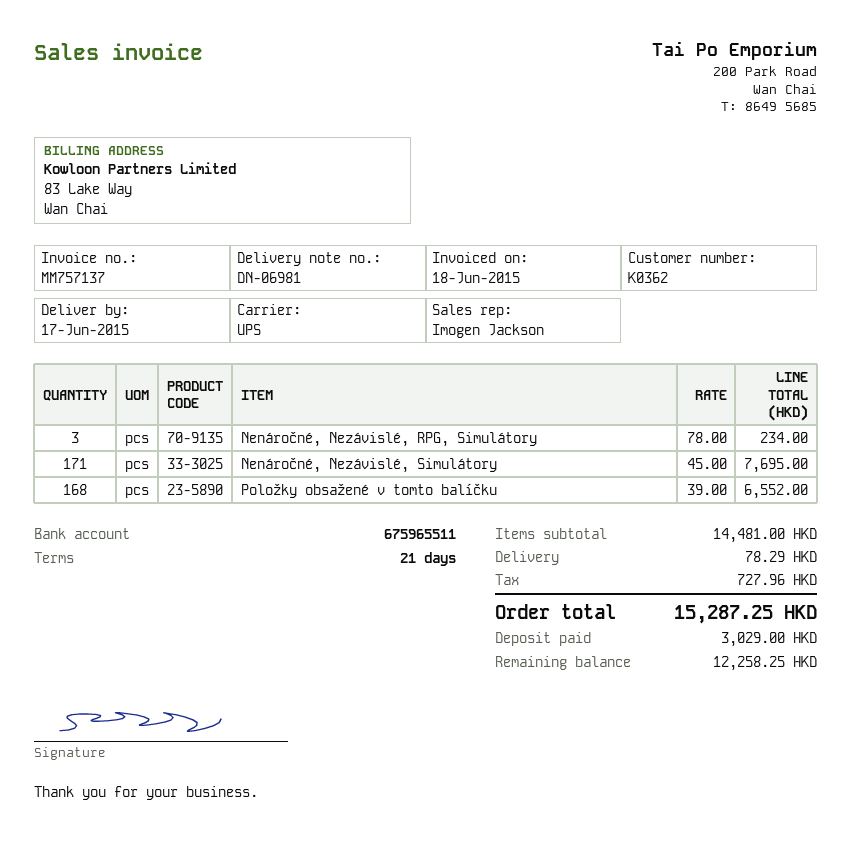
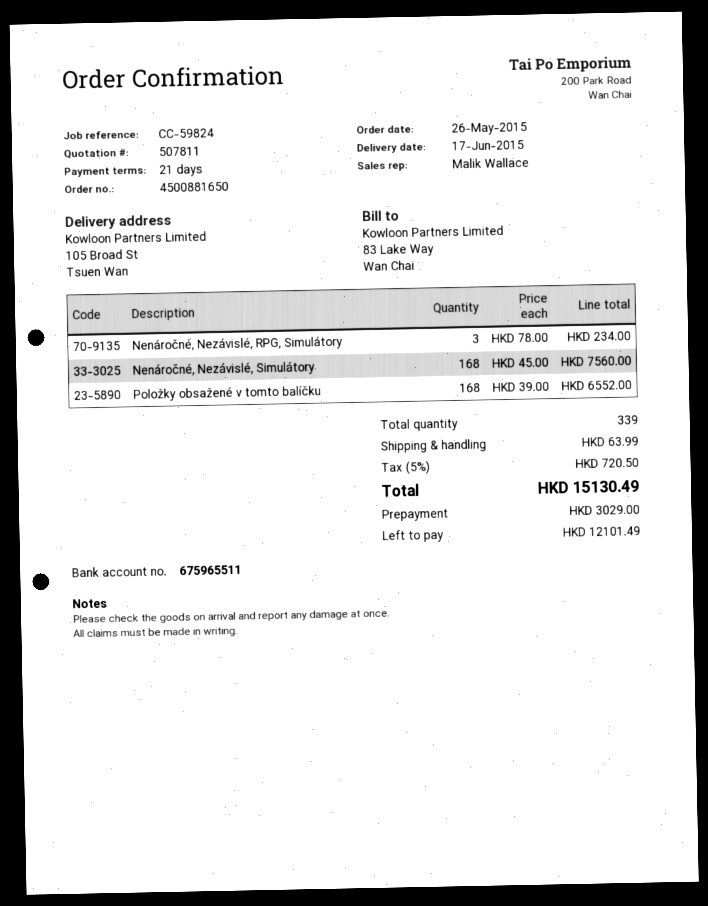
sales rep: Imogen Jackson -> Malik Wallace
Nenáročné, Nezávislé, Simulátory: 171 x 45.00 = 7695.00 -> 168 x 45.00 = 7560.00
shipping: 78.29 -> 63.99
tax: 727.96 -> 720.50
total: 15287.25 -> 15130.49
balance: 12258.25 -> 12101.49

